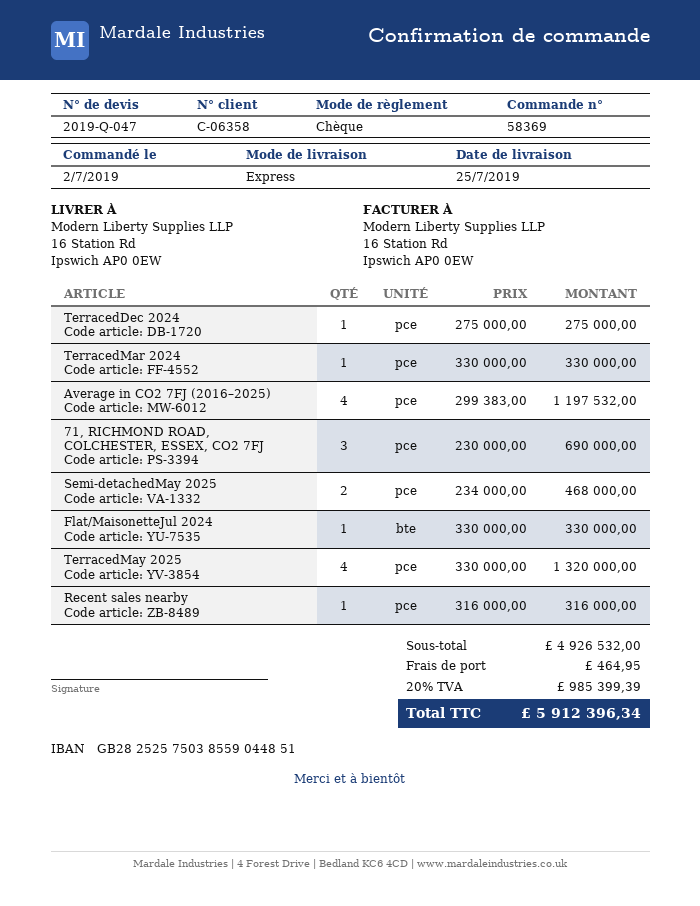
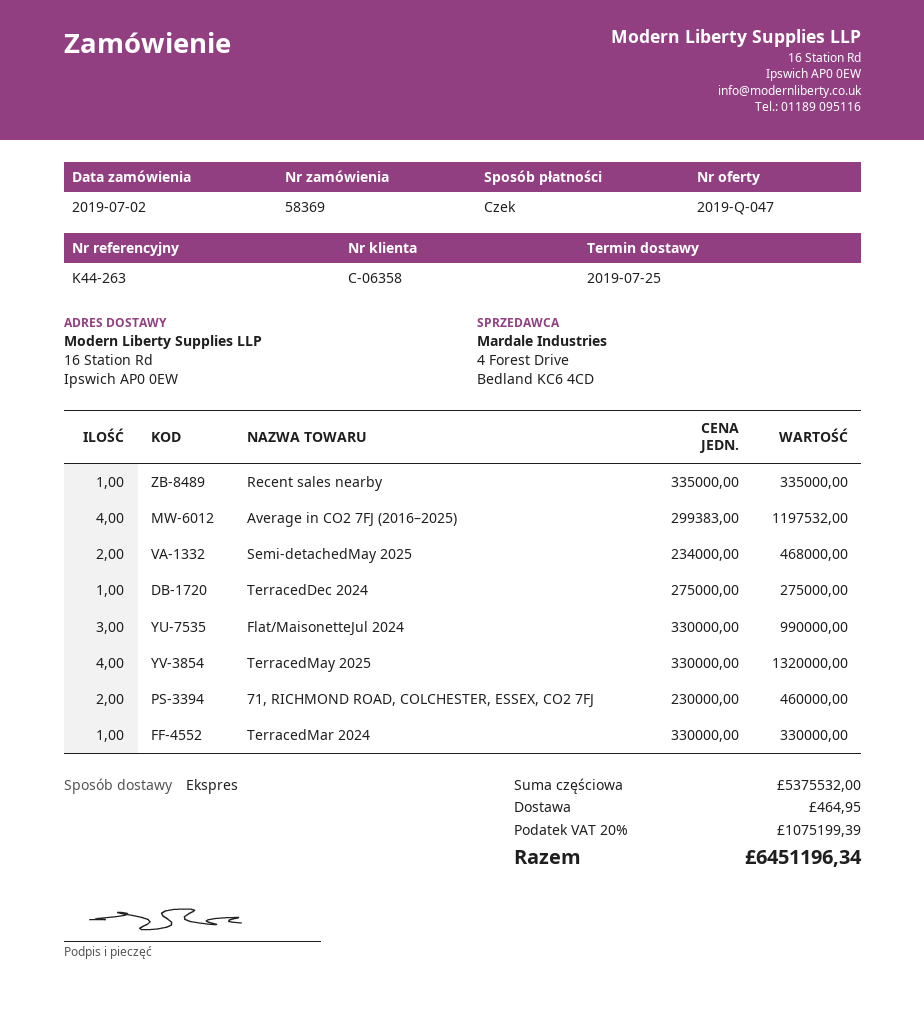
71, RICHMOND ROAD, COLCHESTER, ESSEX, CO2 7FJ: 3 x 230000.00 = 690000.00 -> 2 x 230000.00 = 460000.00
Flat/MaisonetteJul 2024: 1 x 330000.00 = 330000.00 -> 3 x 330000.00 = 990000.00
Recent sales nearby: 1 x 316000.00 = 316000.00 -> 1 x 335000.00 = 335000.00
subtotal: 4926532.00 -> 5375532.00
tax: 20% = 985399.39 -> 20% = 1075199.39
total: 5912396.34 -> 6451196.34

